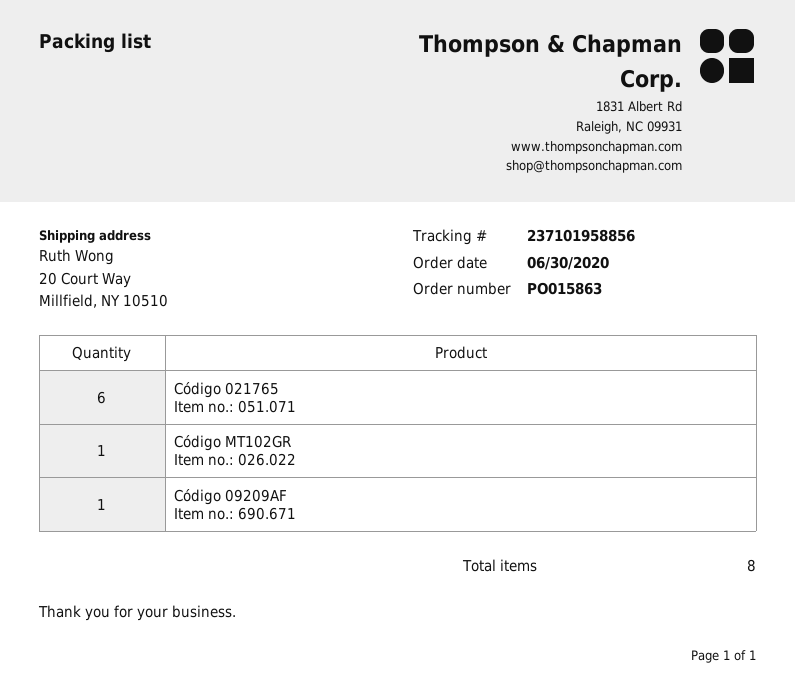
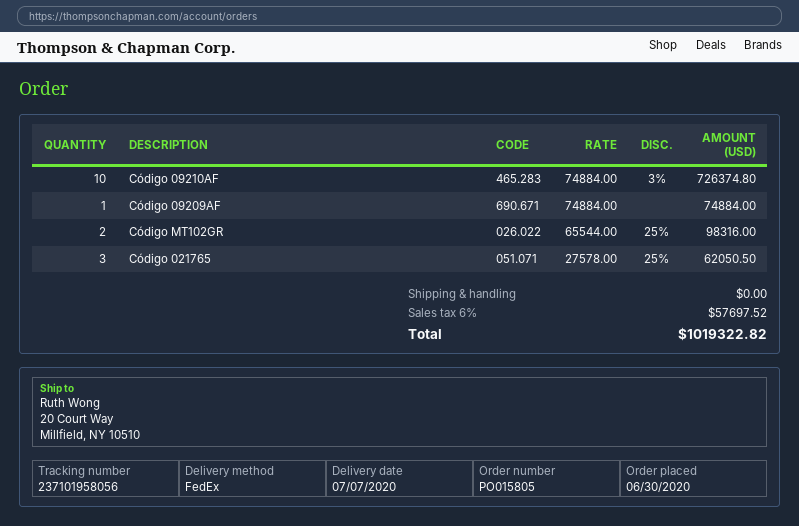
order number: PO015863 -> PO015805
tracking number: 237101958856 -> 237101958056
Código 021765: 6 -> 3
Código MT102GR: 1 -> 2
Código 09210AF: none -> 10

